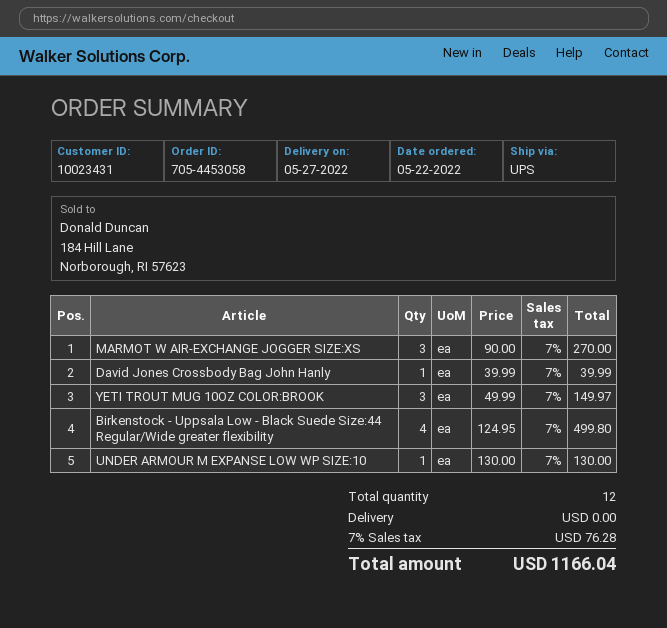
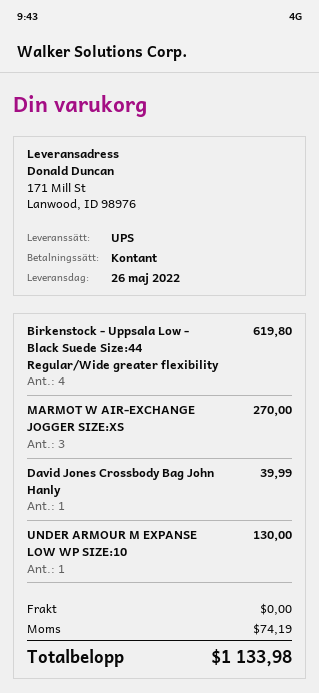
delivery date: 2022-05-27 -> 2022-05-26
YETI TROUT MUG 10OZ COLOR:BROOK: 3 for 149.97 -> none
Birkenstock - Uppsala Low - Black Suede Size:44 Regular/Wide greater flexibility: 4 for 499.80 -> 4 for 619.80
tax: 76.28 -> 74.19
total: 1166.04 -> 1133.98

